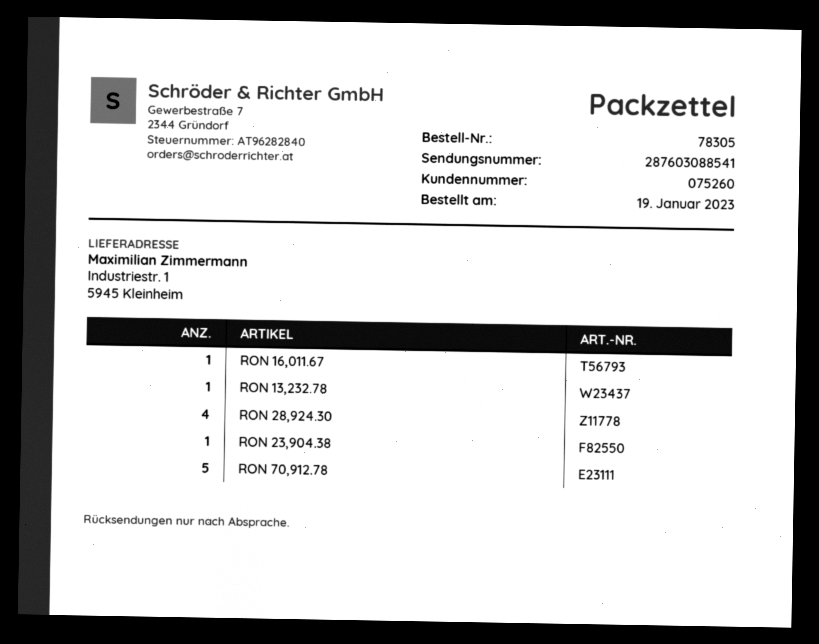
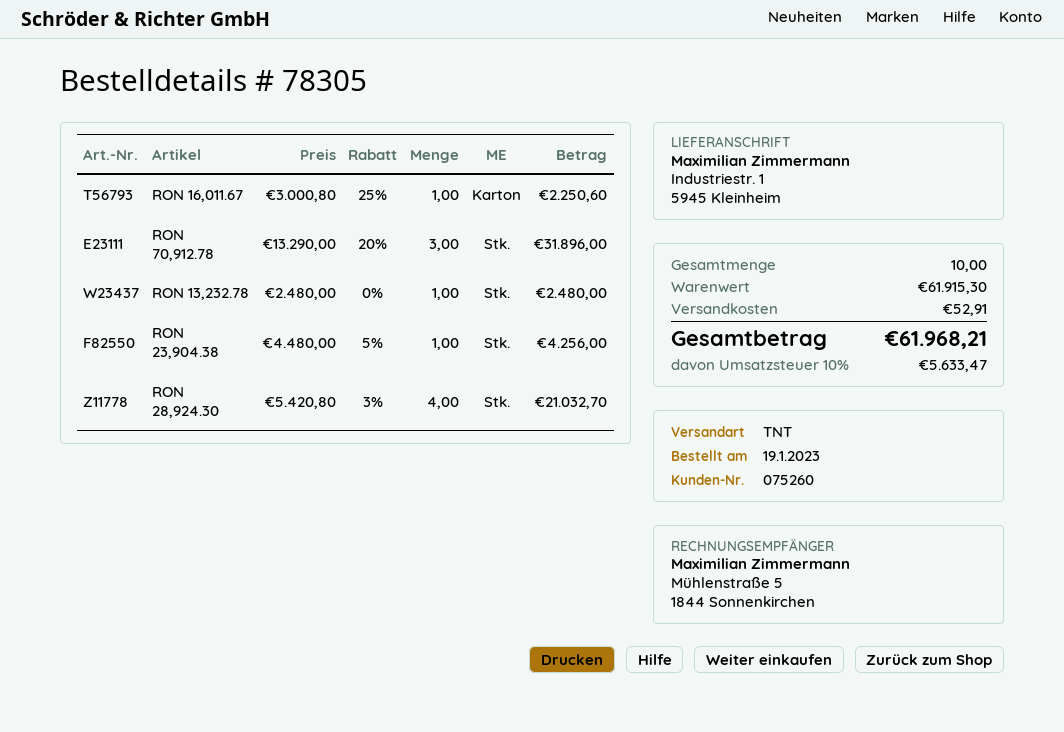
RON 70,912.78: 5 -> 3

